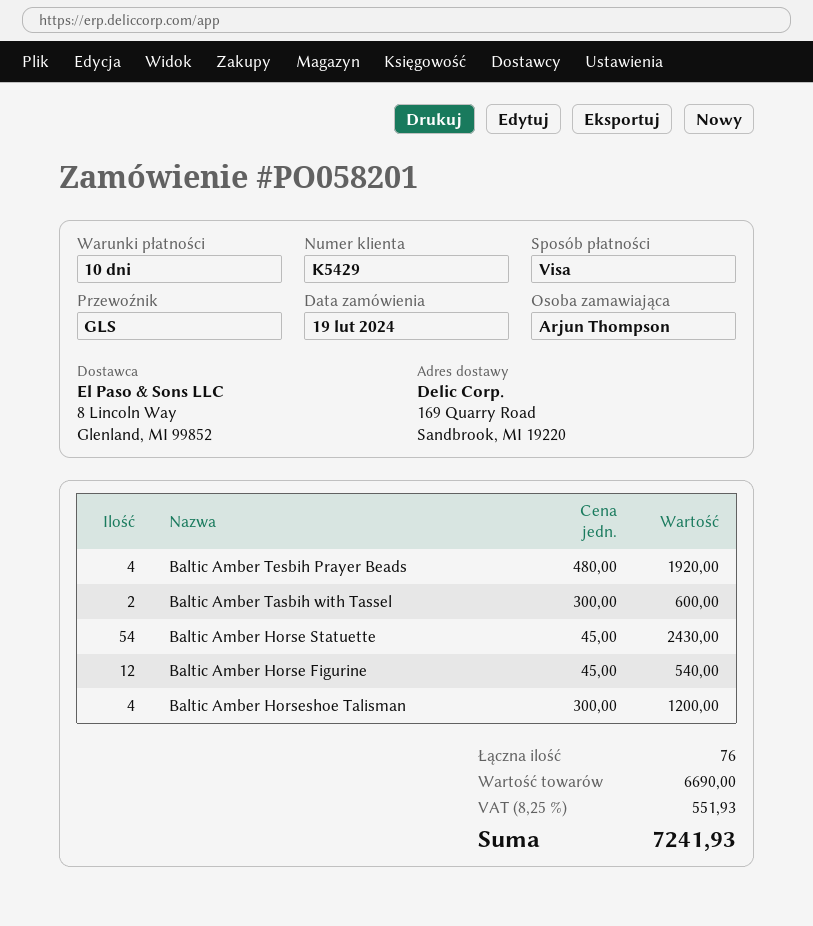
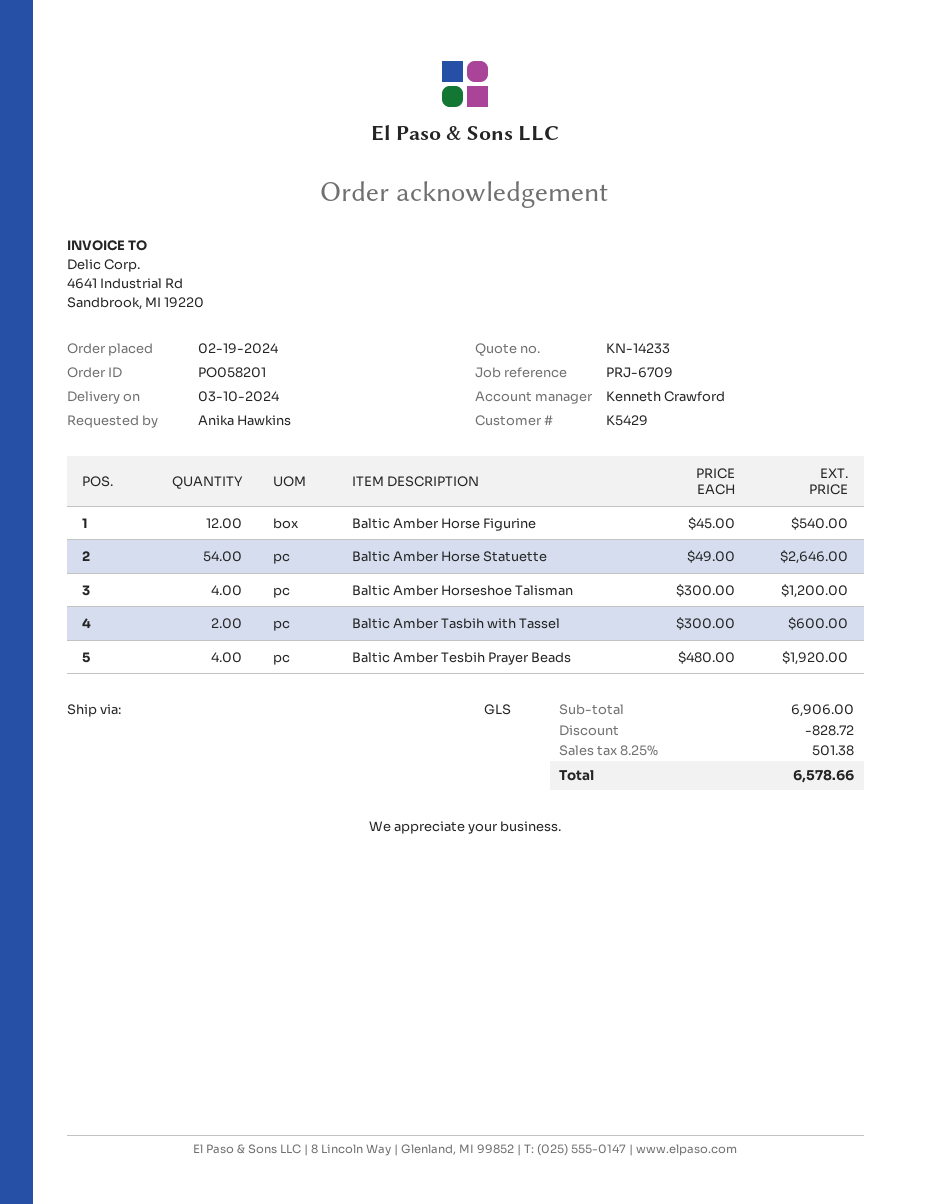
ordered by: Arjun Thompson -> Anika Hawkins
Baltic Amber Horse Statuette: 54 x 45.00 = 2430.00 -> 54 x 49.00 = 2646.00
subtotal: 6690.00 -> 6906.00
discount: none -> 828.72
tax: 8.25% = 551.93 -> 8.25% = 501.38
total: 7241.93 -> 6578.66

